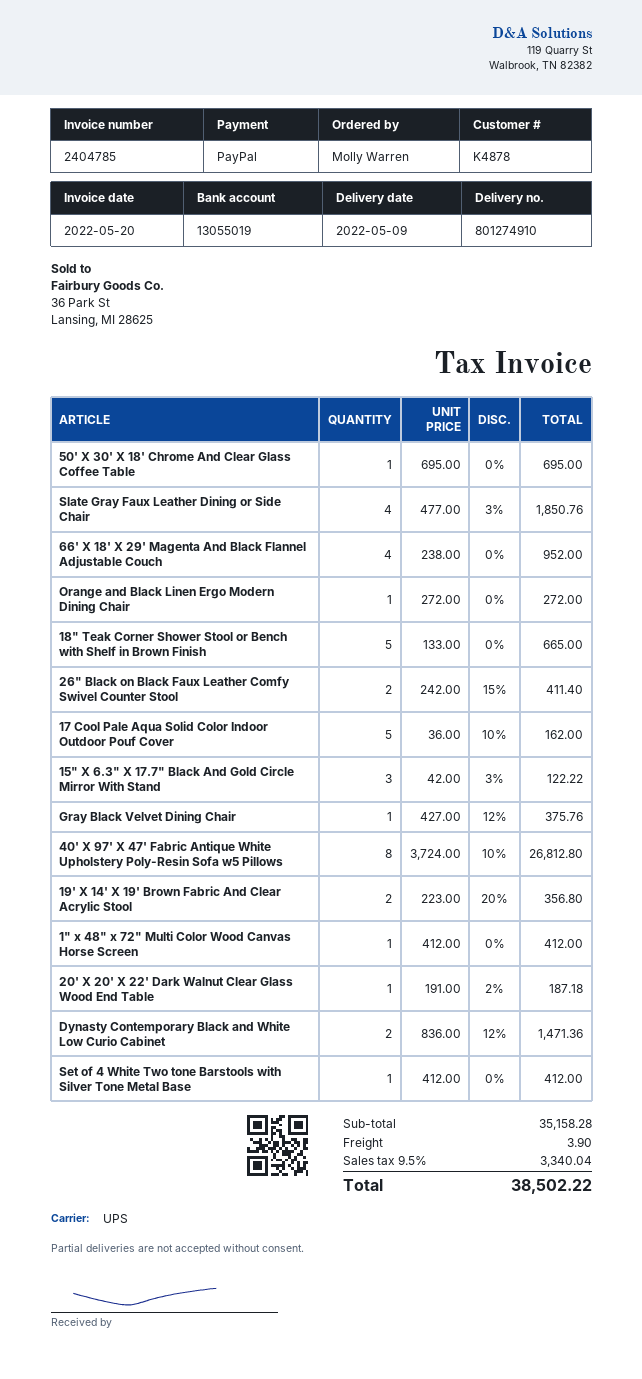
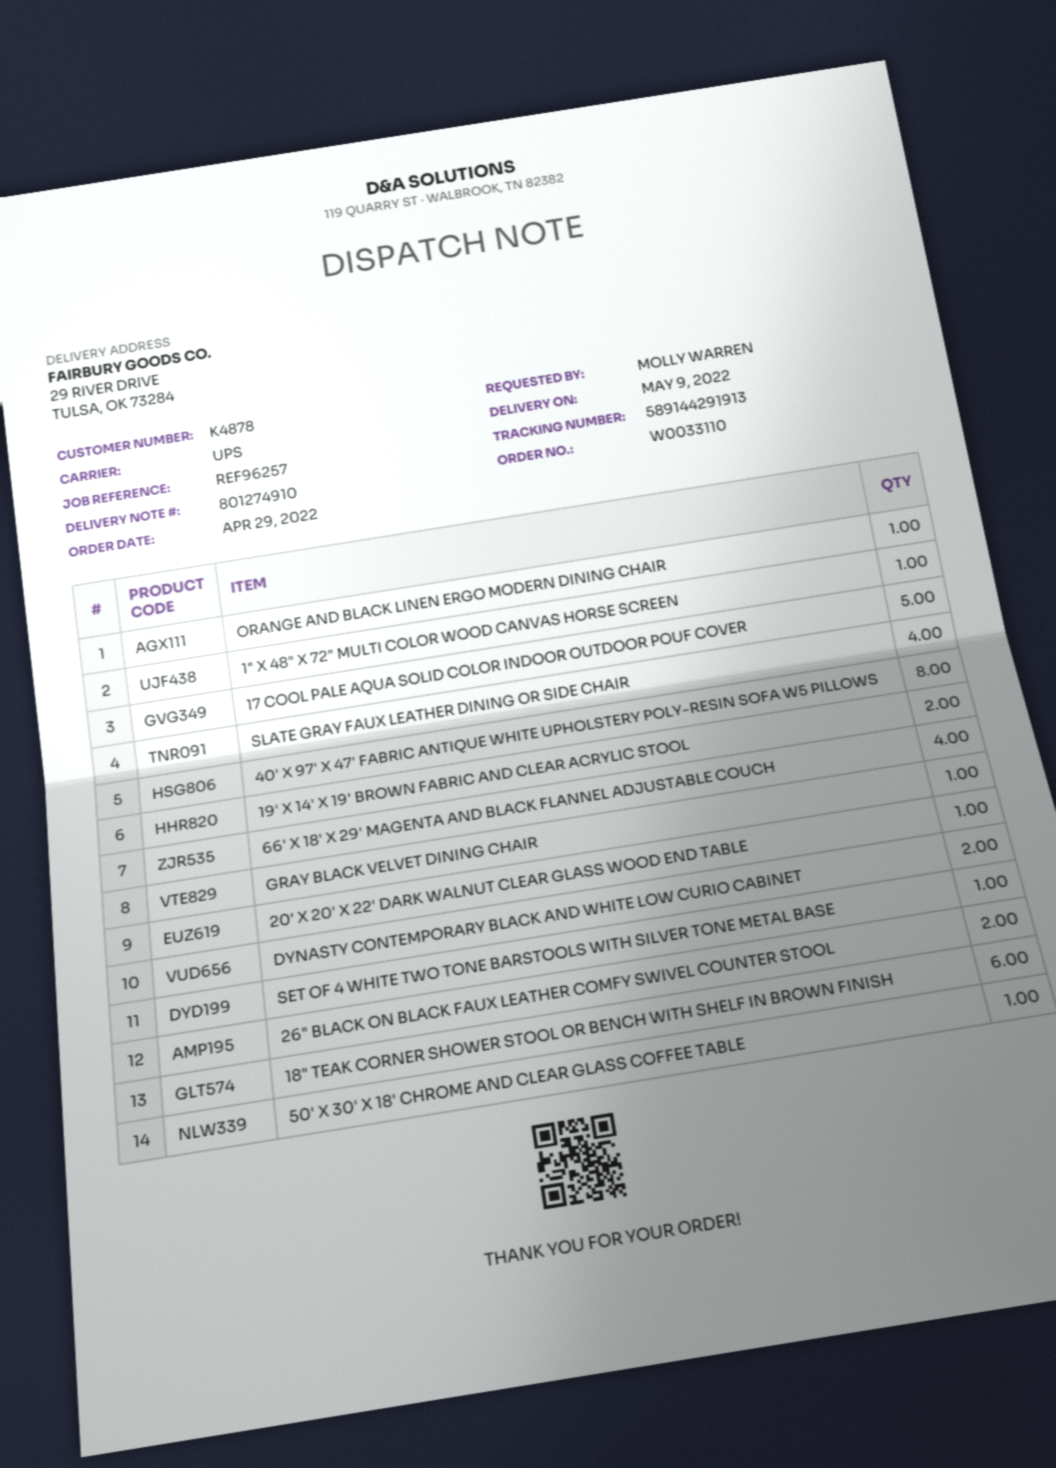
18" Teak Corner Shower Stool or Bench with Shelf in Brown Finish: 5 -> 6
15" X 6.3" X 17.7" Black And Gold Circle Mirror With Stand: 3 -> none

